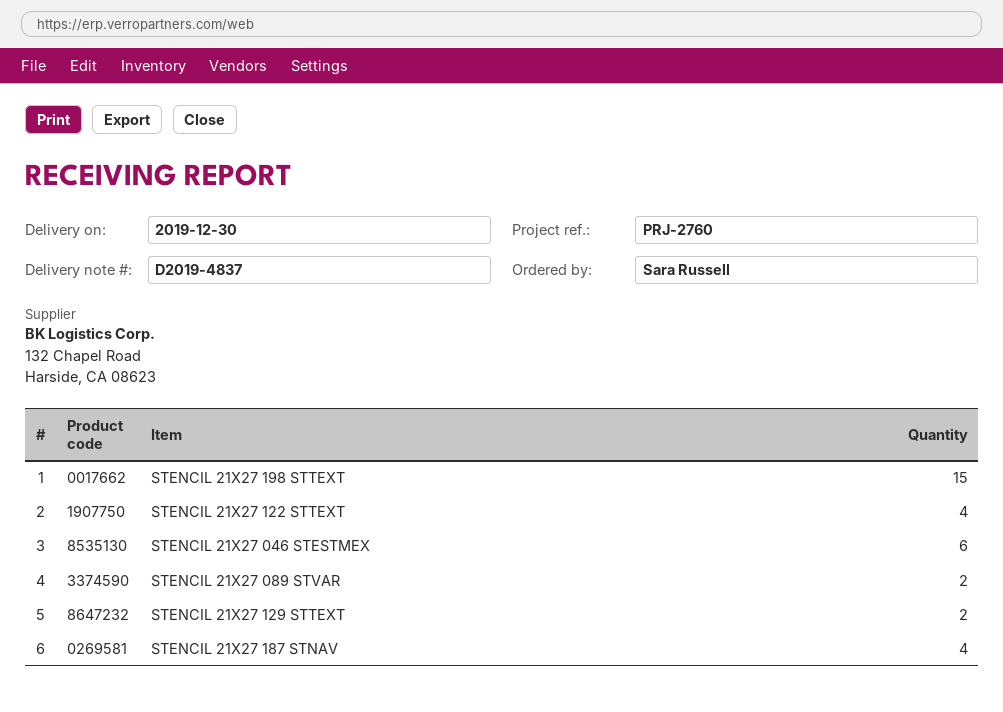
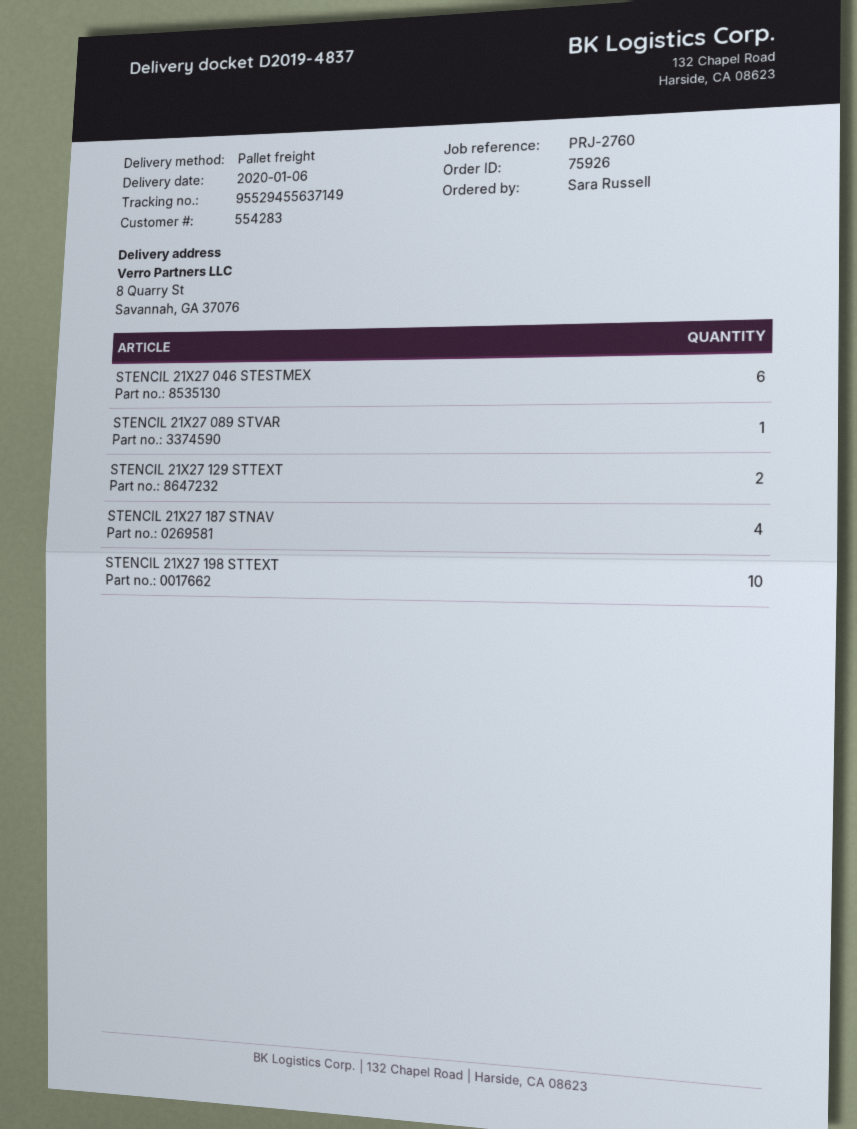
delivery date: 2019-12-30 -> 2020-01-06
STENCIL 21X27 198 STTEXT: 15 -> 10
STENCIL 21X27 122 STTEXT: 4 -> none
STENCIL 21X27 089 STVAR: 2 -> 1

